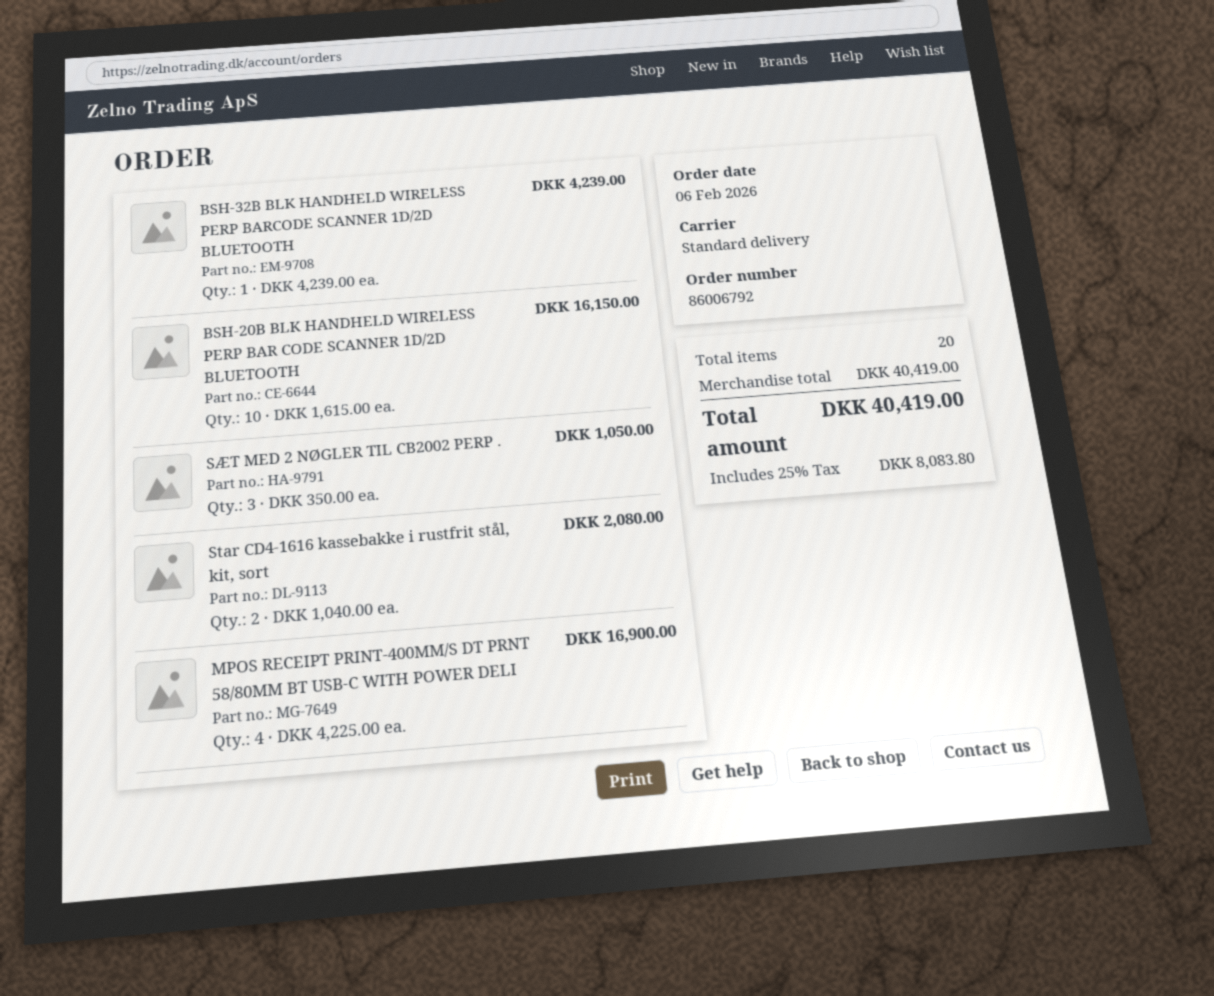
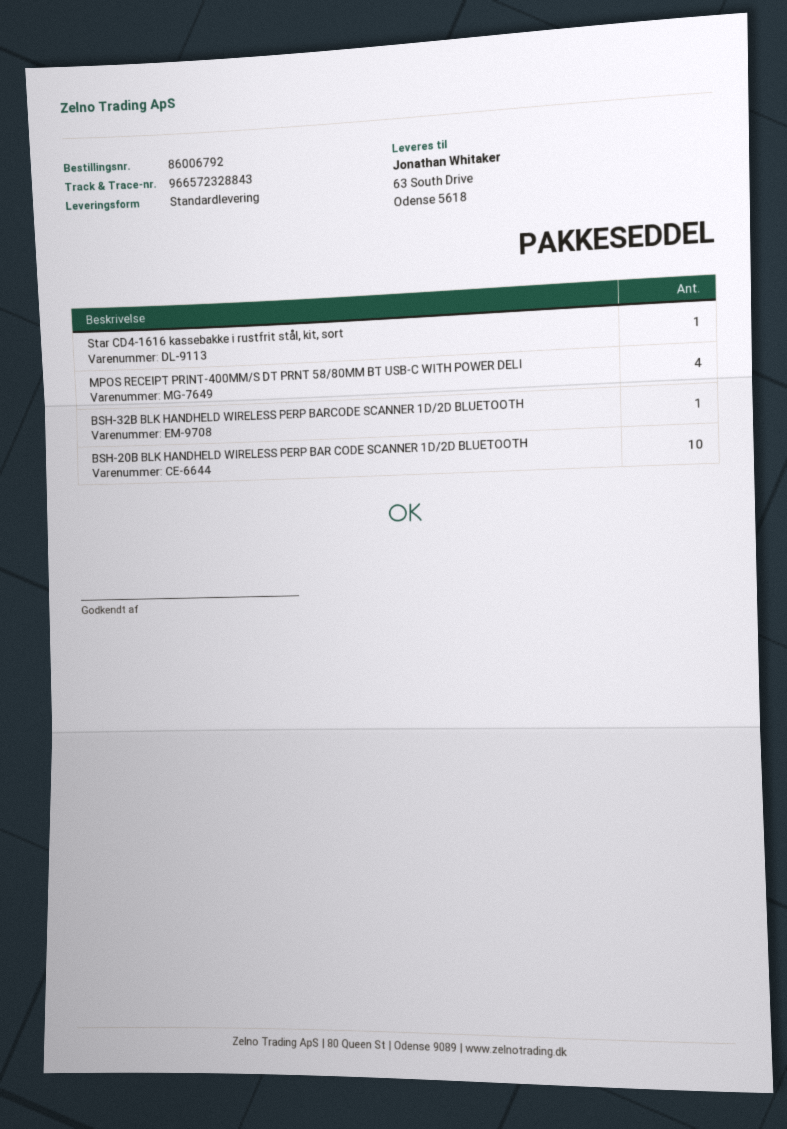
SÆT MED 2 NØGLER TIL CB2002 PERP .: 3 -> none
Star CD4-1616 kassebakke i rustfrit stål, kit, sort: 2 -> 1

